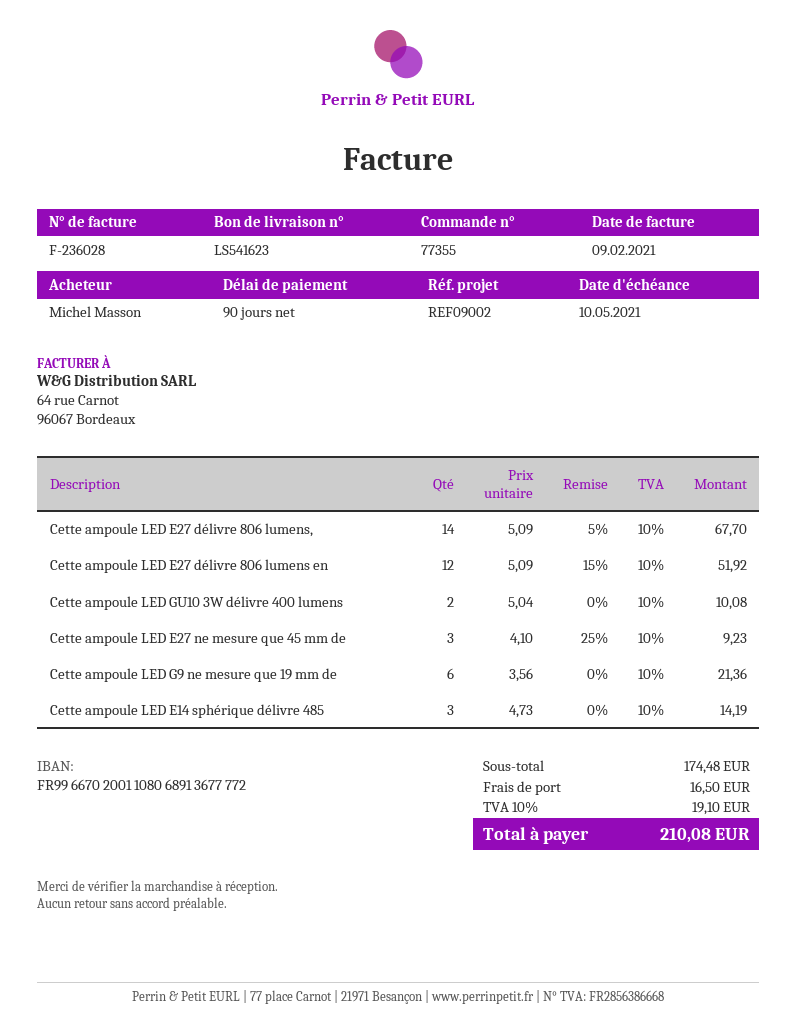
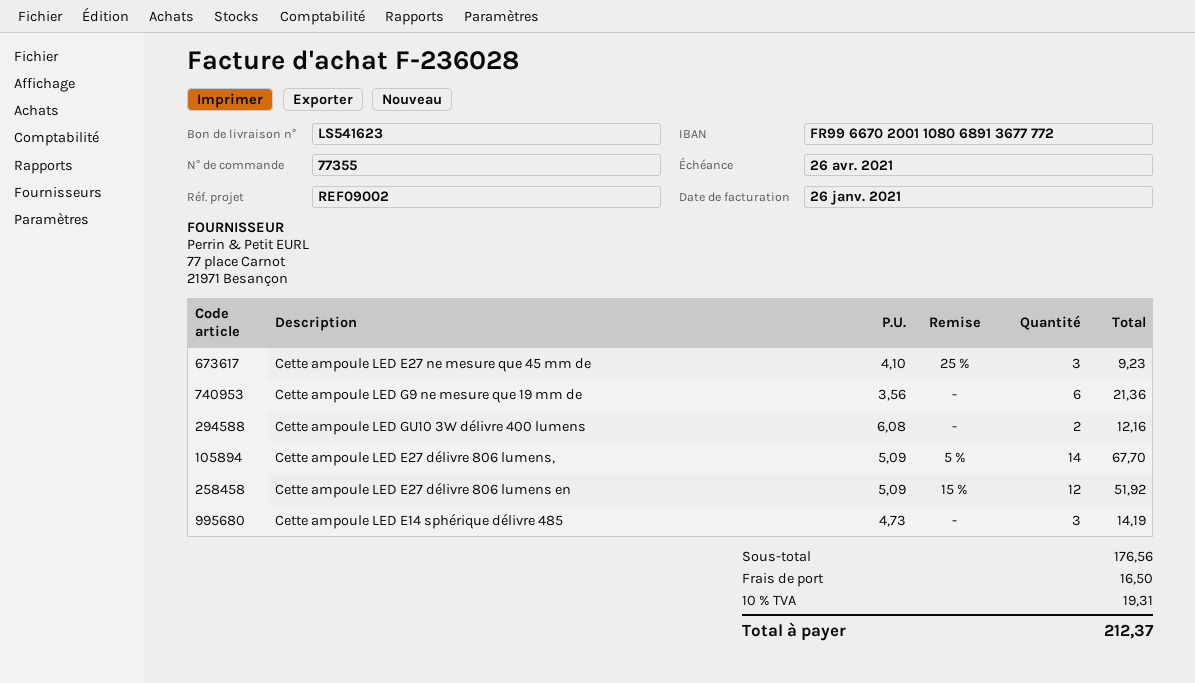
invoice date: 2021-02-09 -> 2021-01-26
due date: 2021-05-10 -> 2021-04-26
Cette ampoule LED GU10 3W délivre 400 lumens: 2 x 5.04 = 10.08 -> 2 x 6.08 = 12.16
subtotal: 174.48 -> 176.56
tax: 10% = 19.10 -> 10% = 19.31
total: 210.08 -> 212.37

